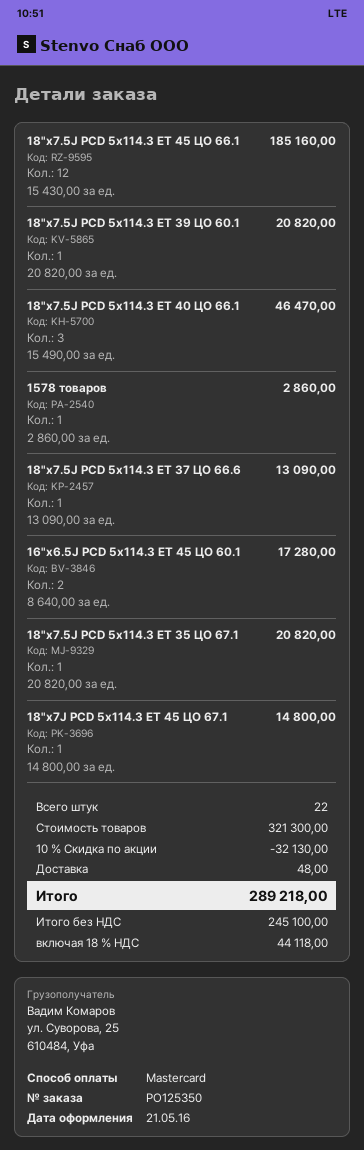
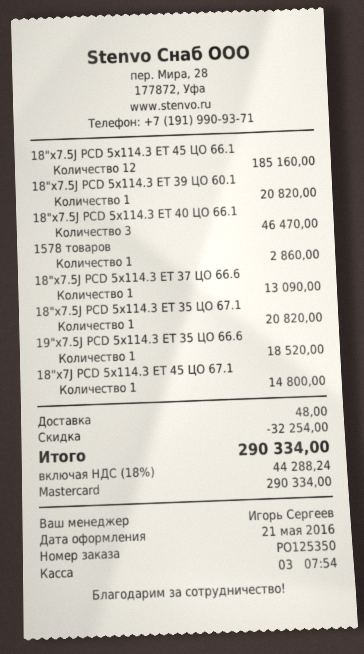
16"x6.5J PCD 5x114.3 ЕТ 45 ЦО 60.1: 2 for 17280.00 -> none
19"x7.5J PCD 5x114.3 ЕТ 35 ЦО 66.6: none -> 1 for 18520.00
discount: 32130.00 -> 32254.00
tax: 18% = 44118.00 -> 18% = 44288.24
total: 289218.00 -> 290334.00

